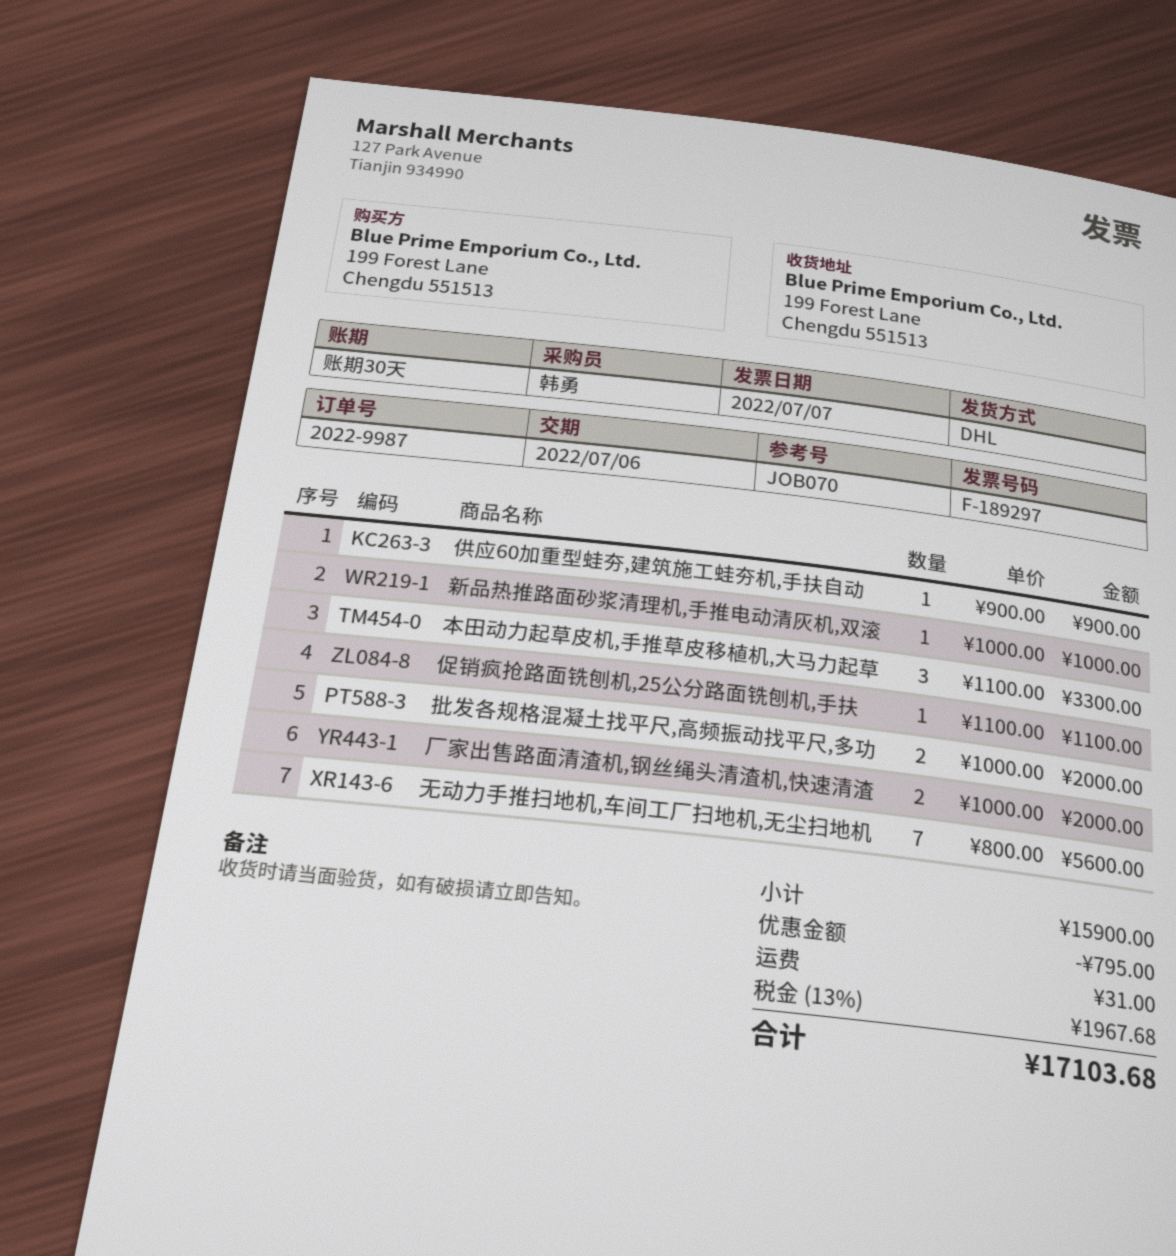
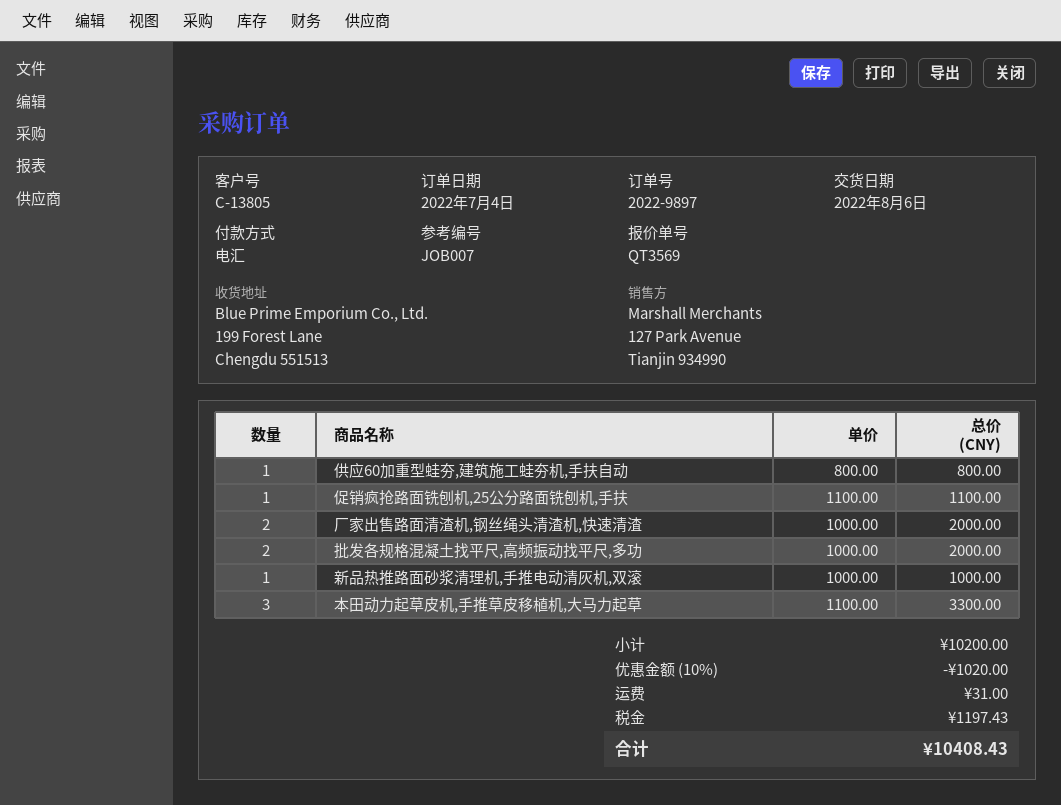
order number: 2022-9987 -> 2022-9897
delivery date: 2022-07-06 -> 2022-08-06
reference: JOB070 -> JOB007
供应60加重型蛙夯,建筑施工蛙夯机,手扶自动: 1 x 900.00 = 900.00 -> 1 x 800.00 = 800.00
无动力手推扫地机,车间工厂扫地机,无尘扫地机: 7 x 800.00 = 5600.00 -> none
subtotal: 15900.00 -> 10200.00
discount: 795.00 -> 1020.00
tax: 1967.68 -> 1197.43
total: 17103.68 -> 10408.43

